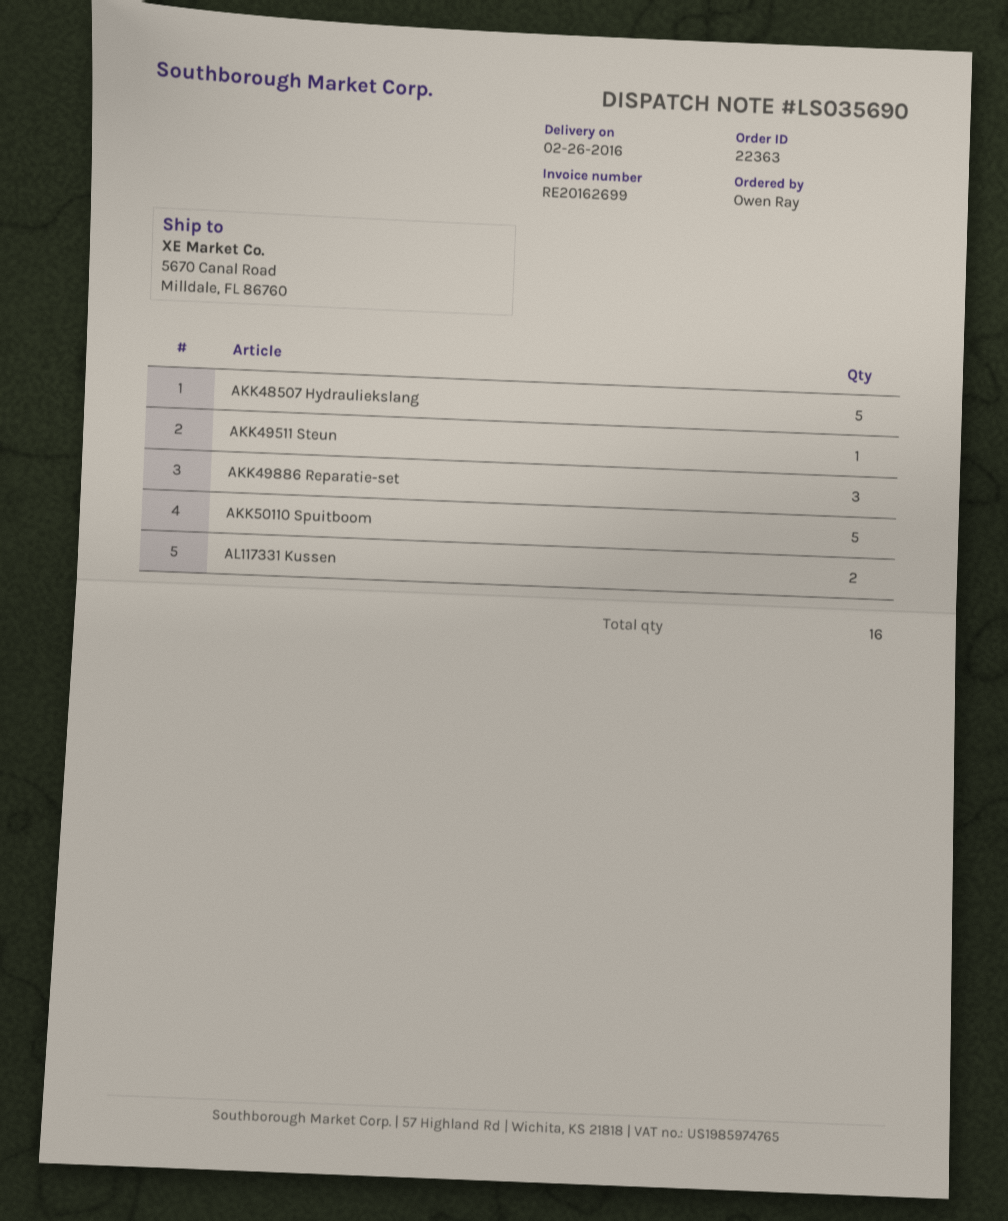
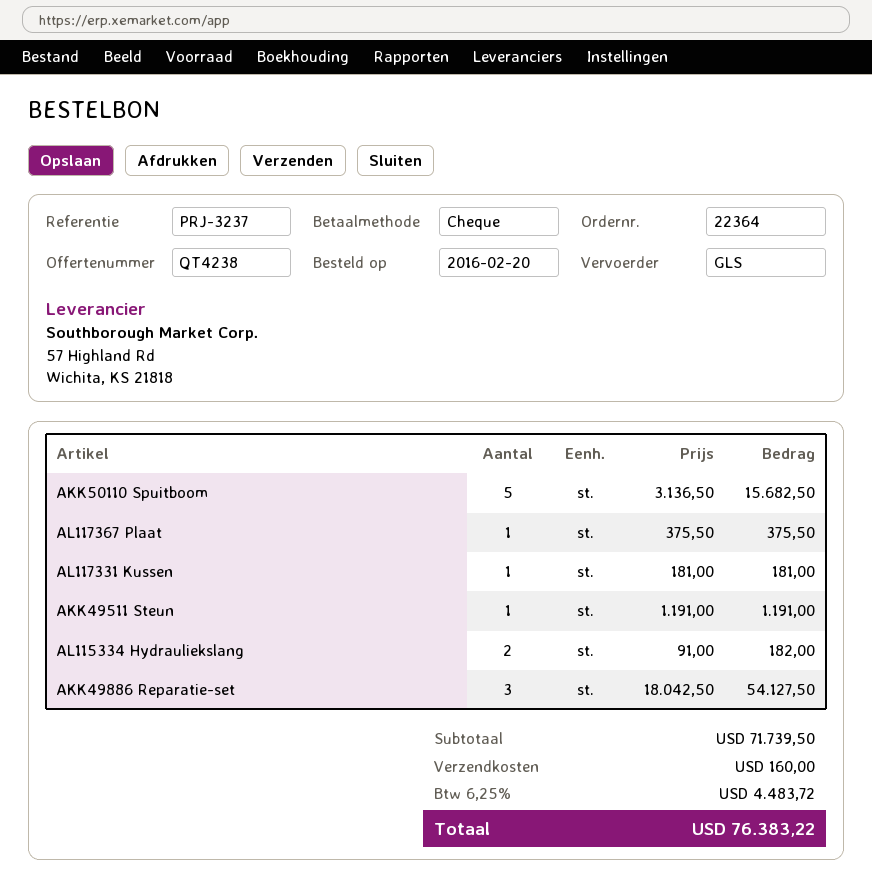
order number: 22363 -> 22364
AKK48507 Hydrauliekslang: 5 -> none
AL117331 Kussen: 2 -> 1
AL117367 Plaat: none -> 1
AL115334 Hydrauliekslang: none -> 2

